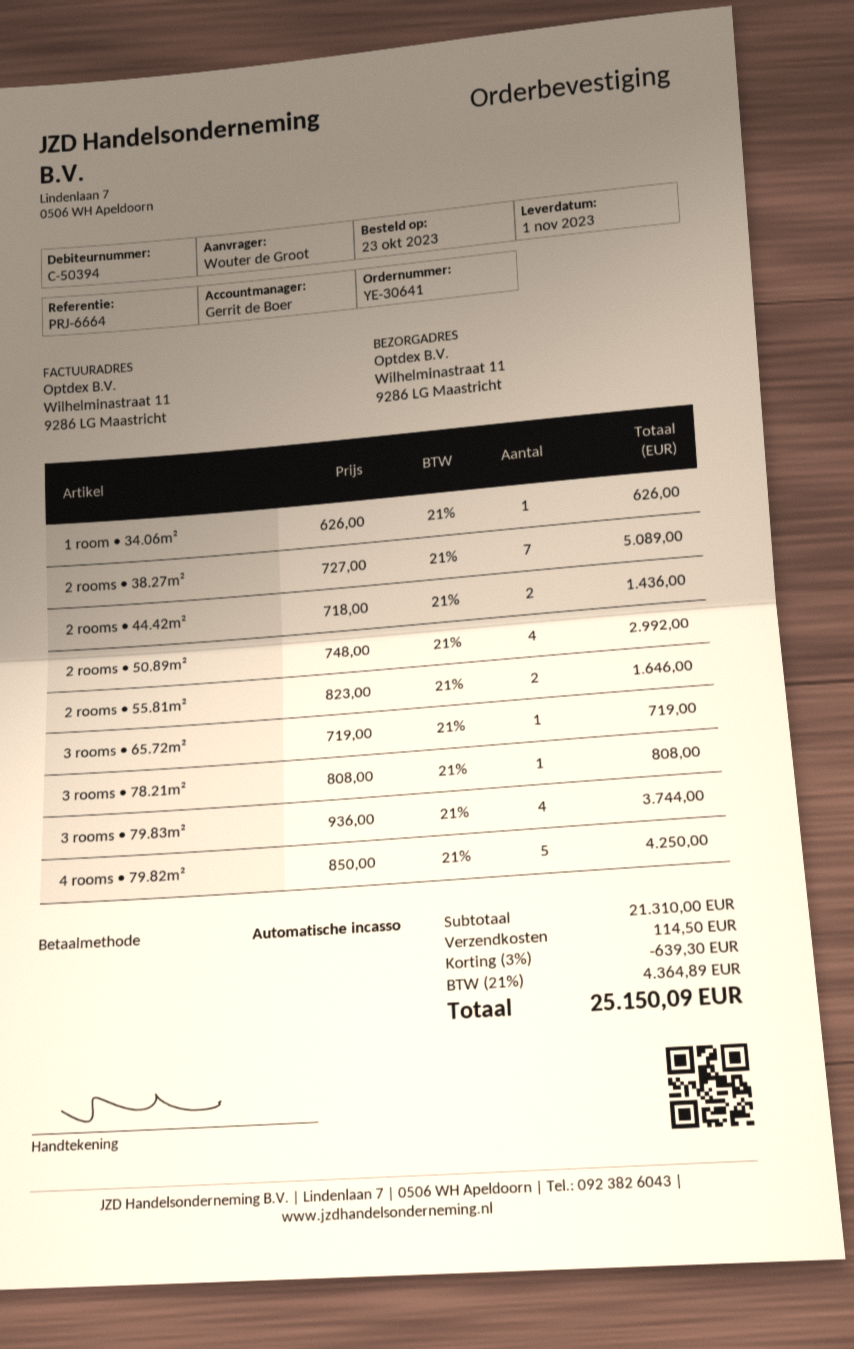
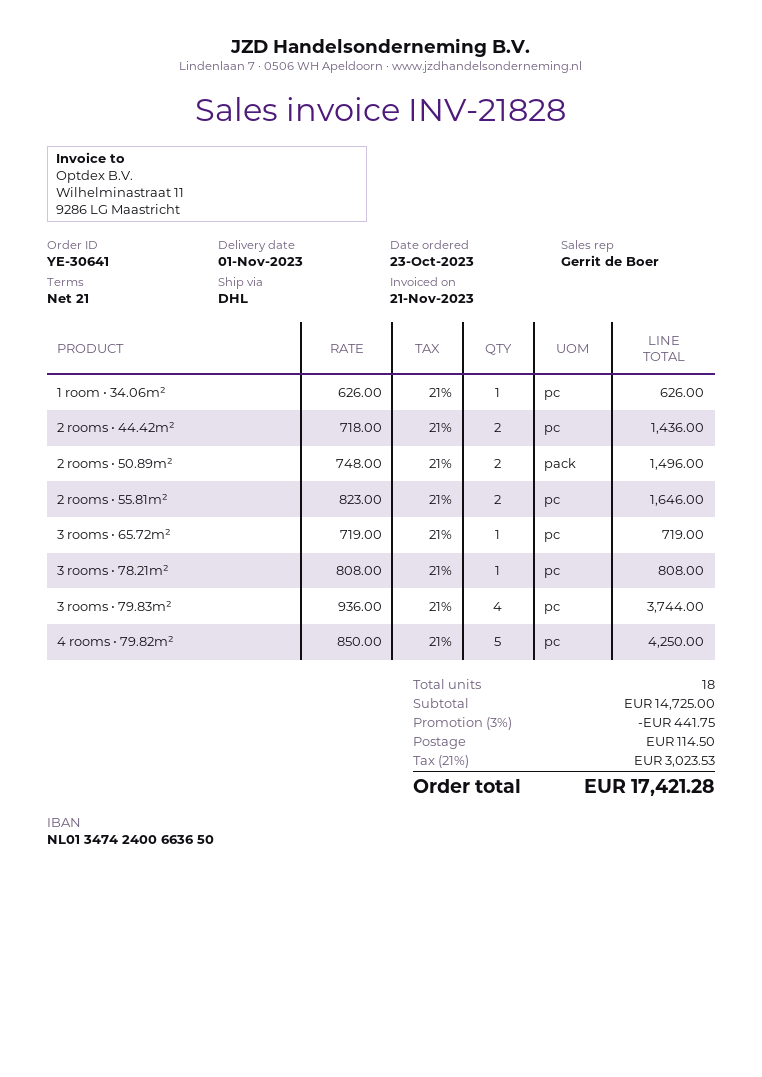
2 rooms • 38.27m²: 7 x 727.00 = 5089.00 -> none
2 rooms • 50.89m²: 4 x 748.00 = 2992.00 -> 2 x 748.00 = 1496.00
subtotal: 21310.00 -> 14725.00
discount: 3% = 639.30 -> 3% = 441.75
tax: 21% = 4364.89 -> 21% = 3023.53
total: 25150.09 -> 17421.28

